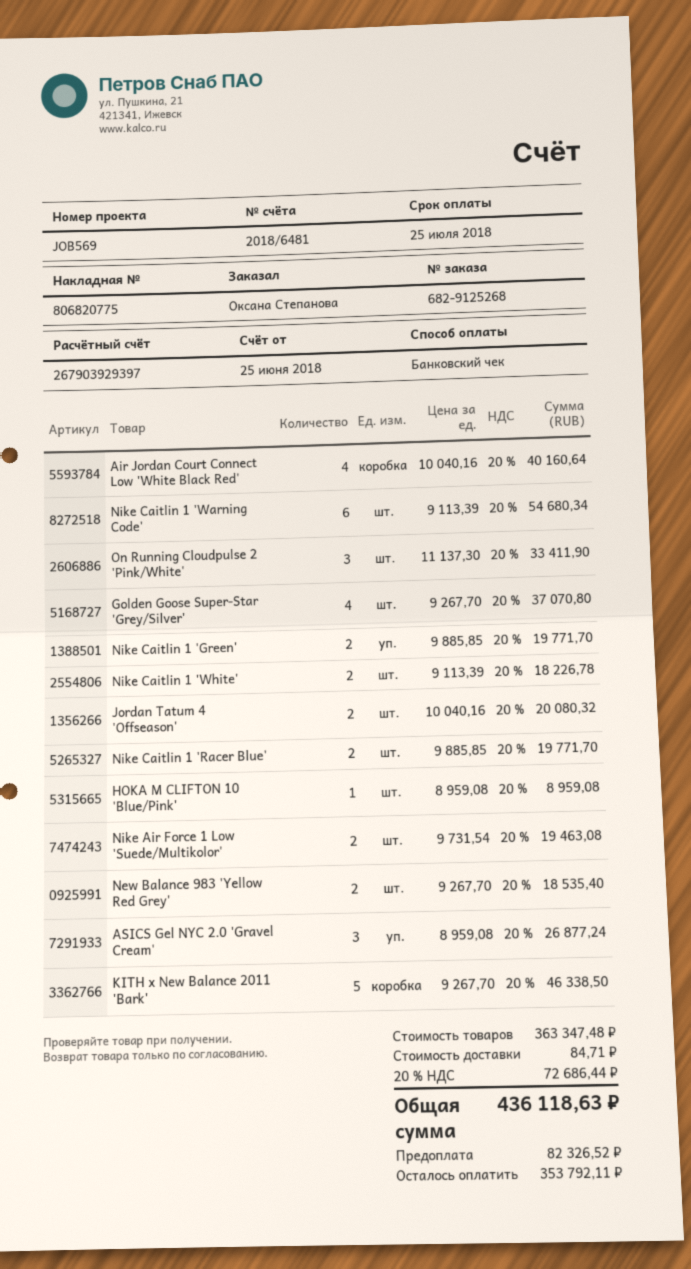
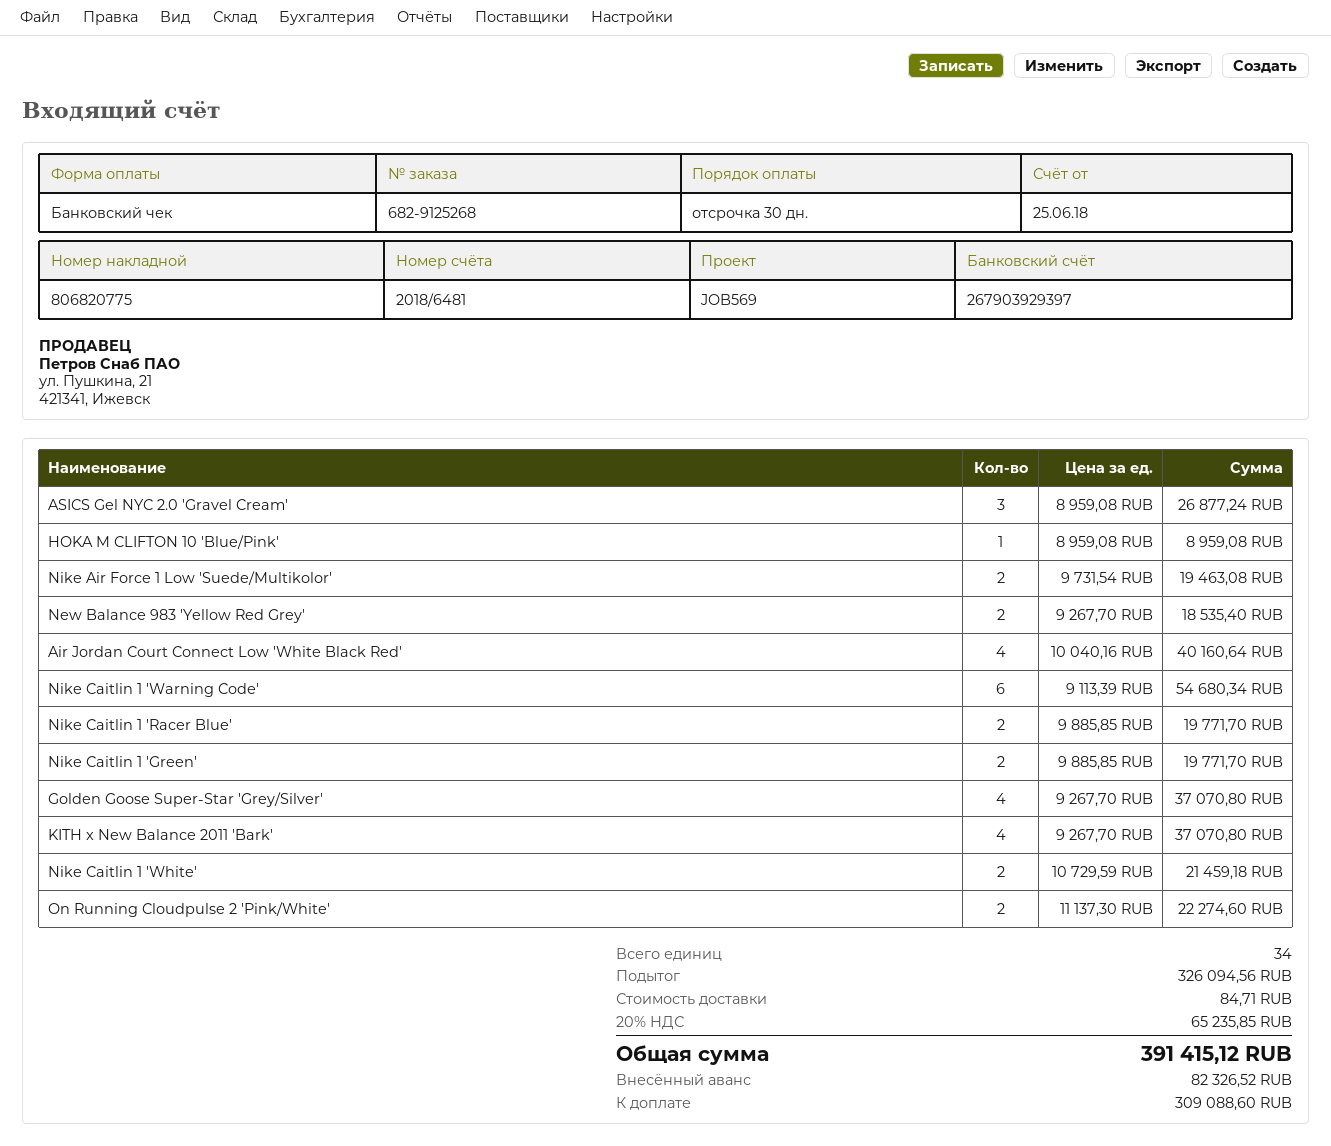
On Running Cloudpulse 2 'Pink/White': 3 x 11137.30 = 33411.90 -> 2 x 11137.30 = 22274.60
Nike Caitlin 1 'White': 2 x 9113.39 = 18226.78 -> 2 x 10729.59 = 21459.18
Jordan Tatum 4 'Offseason': 2 x 10040.16 = 20080.32 -> none
KITH x New Balance 2011 'Bark': 5 x 9267.70 = 46338.50 -> 4 x 9267.70 = 37070.80
subtotal: 363347.48 -> 326094.56
tax: 20% = 72686.44 -> 20% = 65235.85
total: 436118.63 -> 391415.12
balance: 353792.11 -> 309088.60

